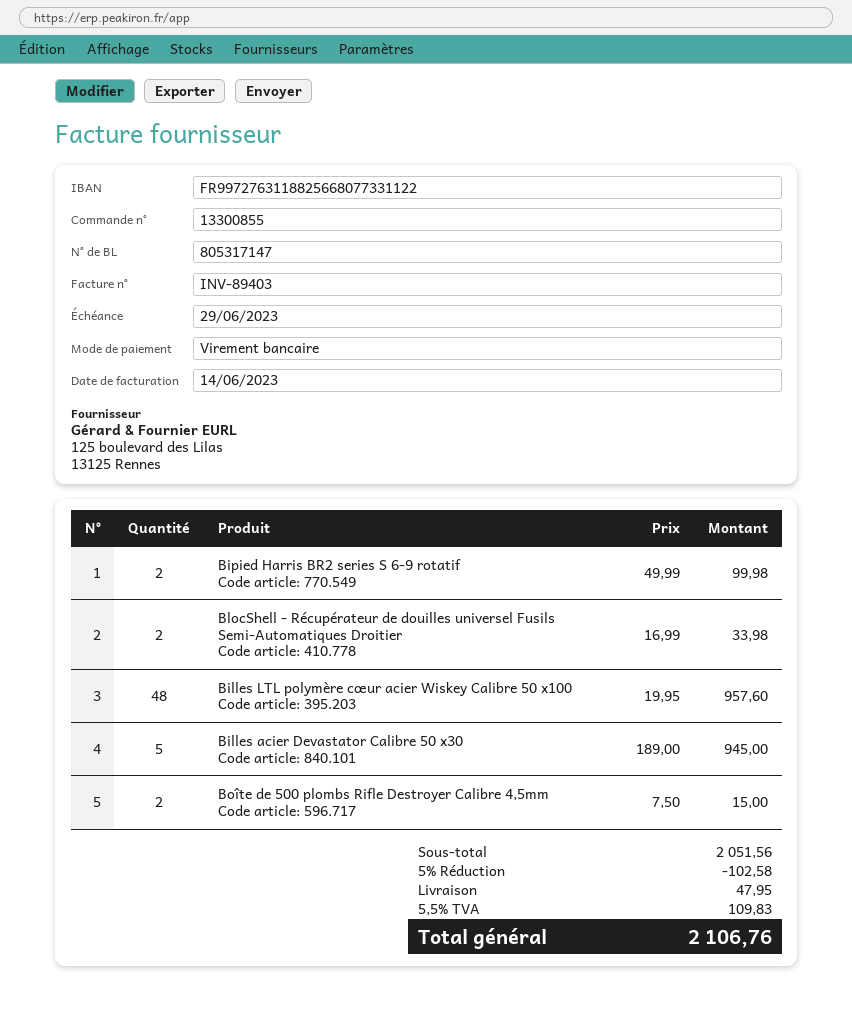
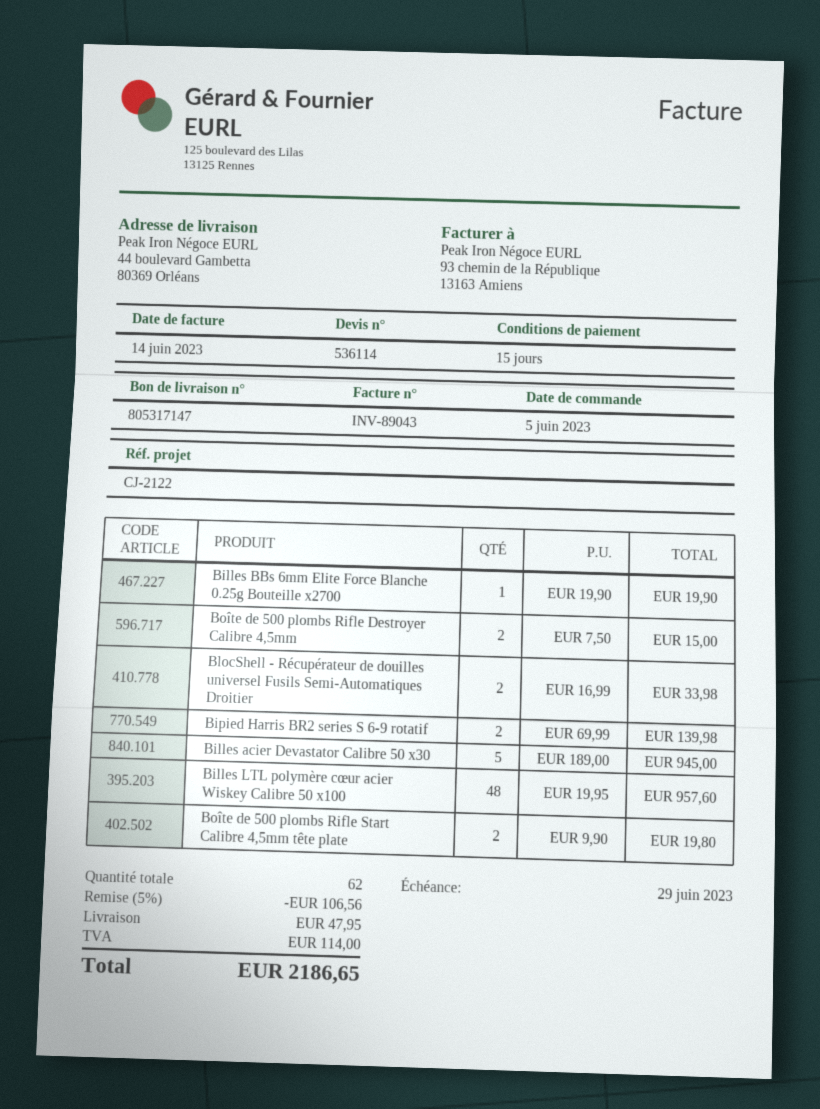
invoice number: INV-89403 -> INV-89043
Bipied Harris BR2 series S 6-9 rotatif: 2 x 49.99 = 99.98 -> 2 x 69.99 = 139.98
Billes BBs 6mm Elite Force Blanche 0.25g Bouteille x2700: none -> 1 x 19.90 = 19.90
Boîte de 500 plombs Rifle Start Calibre 4,5mm tête plate: none -> 2 x 9.90 = 19.80
discount: 5% = 102.58 -> 5% = 106.56
tax: 109.83 -> 114.00
total: 2106.76 -> 2186.65

